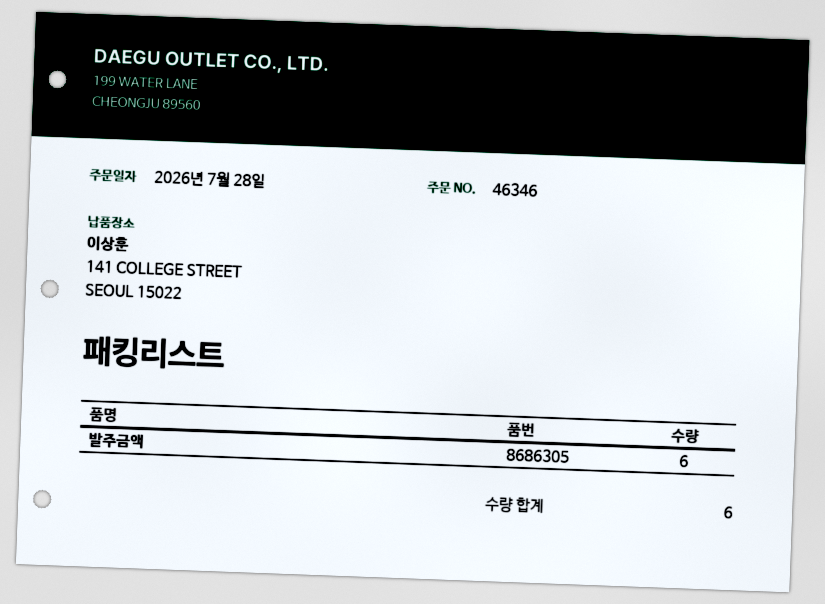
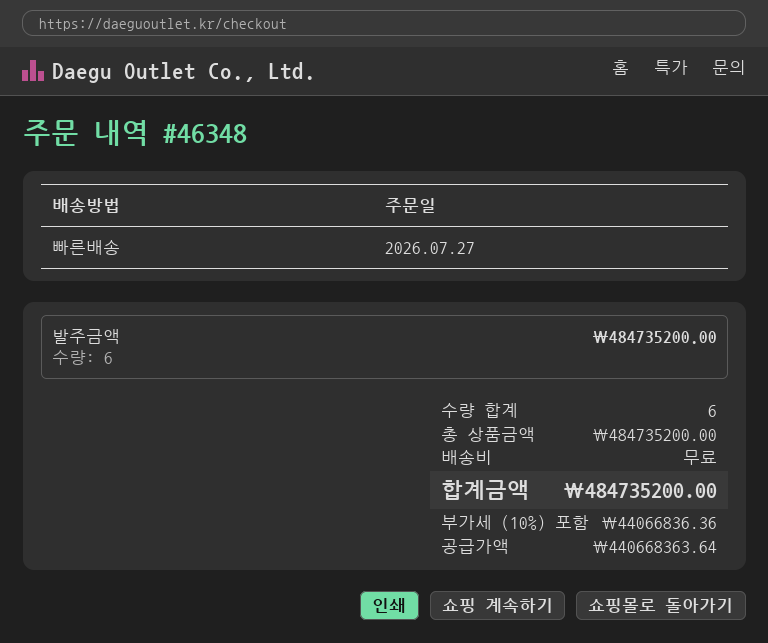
order number: 46346 -> 46348
order date: 2026-07-28 -> 2026-07-27

